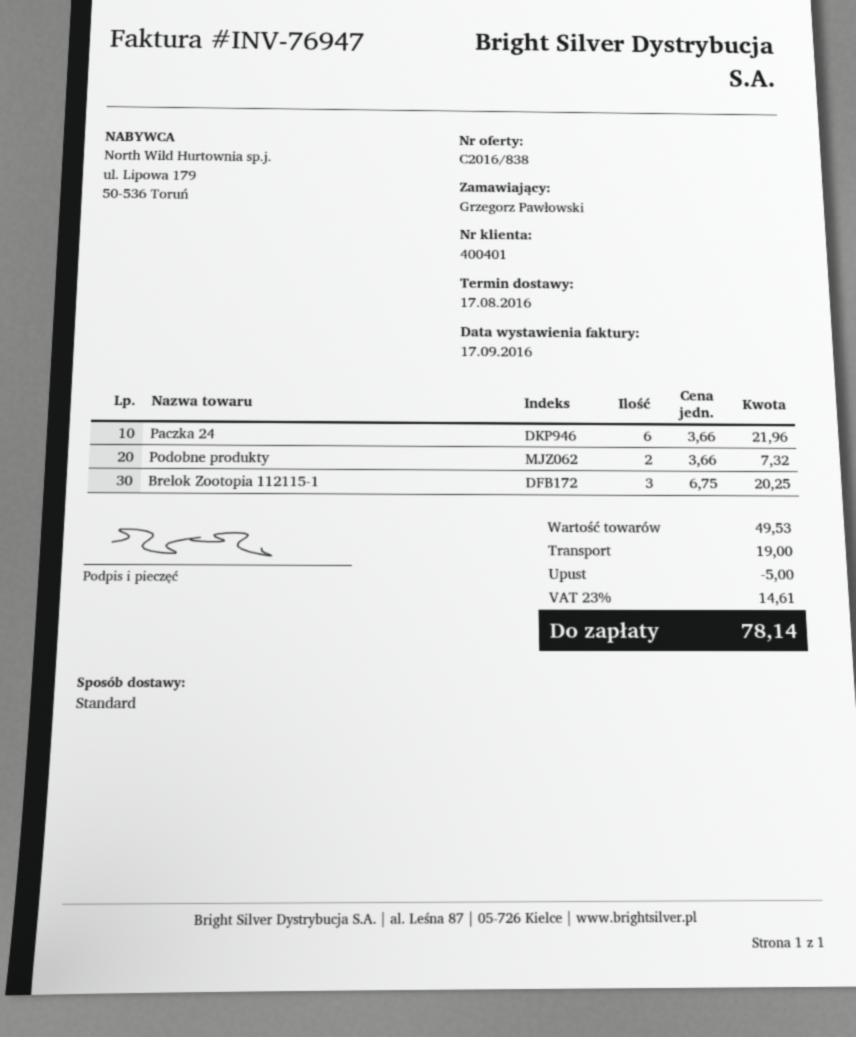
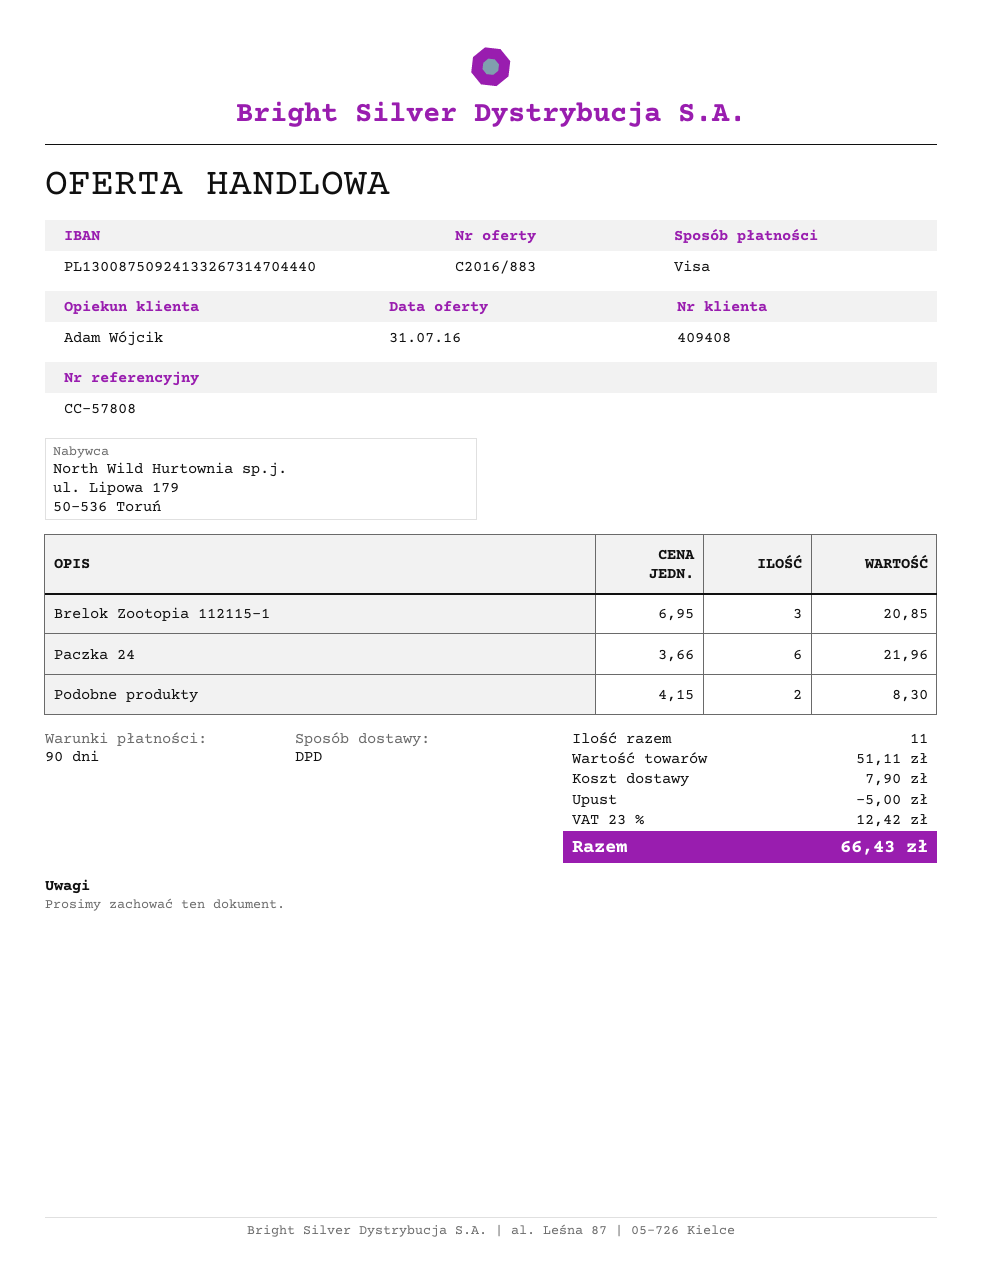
quote number: C2016/838 -> C2016/883
customer number: 400401 -> 409408
shipping method: standard -> DPD
Podobne produkty: 2 x 3.66 = 7.32 -> 2 x 4.15 = 8.30
Brelok Zootopia 112115-1: 3 x 6.75 = 20.25 -> 3 x 6.95 = 20.85
subtotal: 49.53 -> 51.11
shipping: 19.00 -> 7.90
tax: 23% = 14.61 -> 23% = 12.42
total: 78.14 -> 66.43

